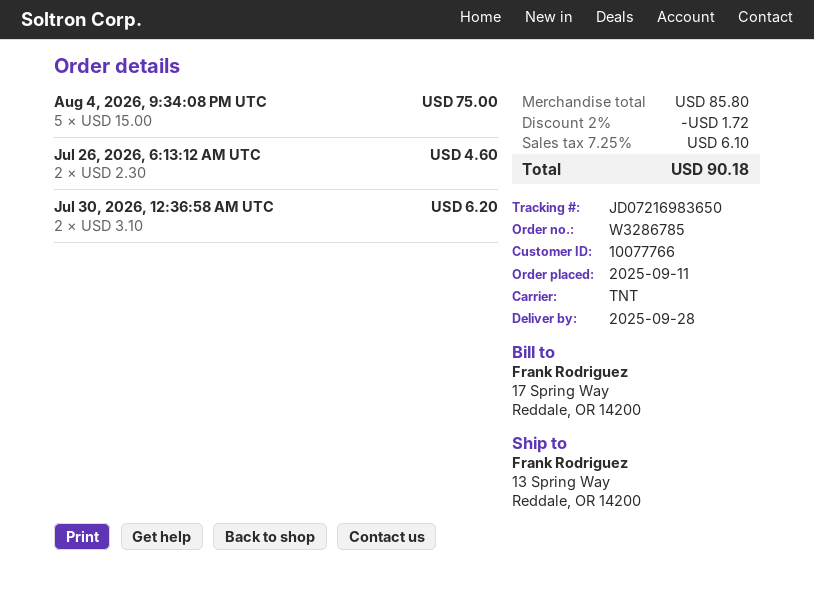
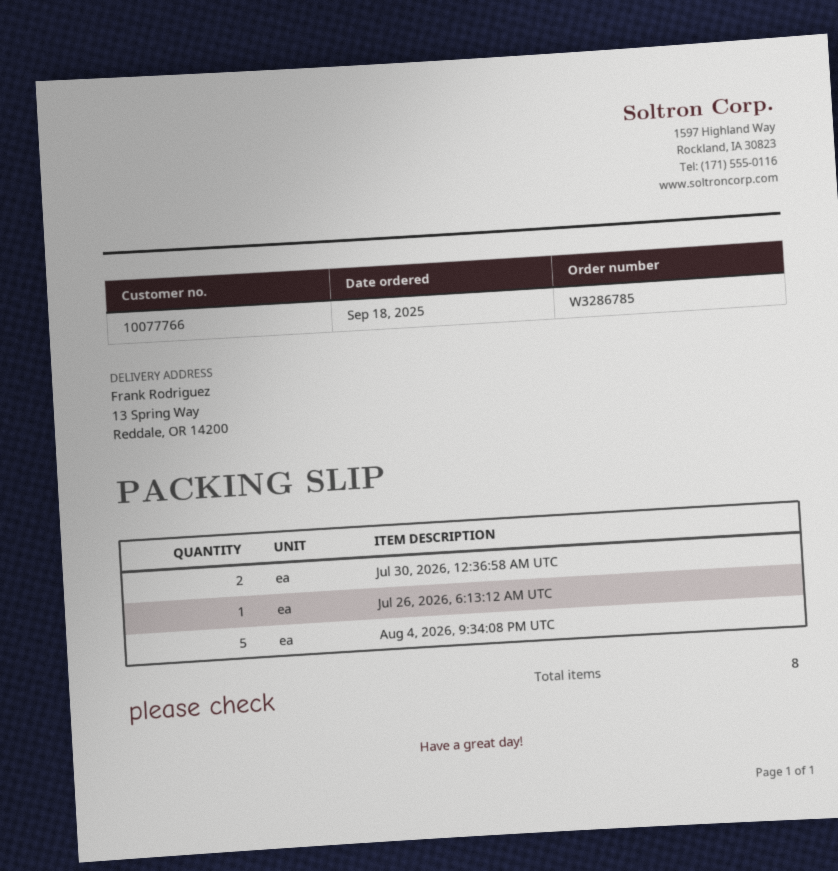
order date: 2025-09-11 -> 2025-09-18
Jul 26, 2026, 6:13:12 AM UTC: 2 -> 1

